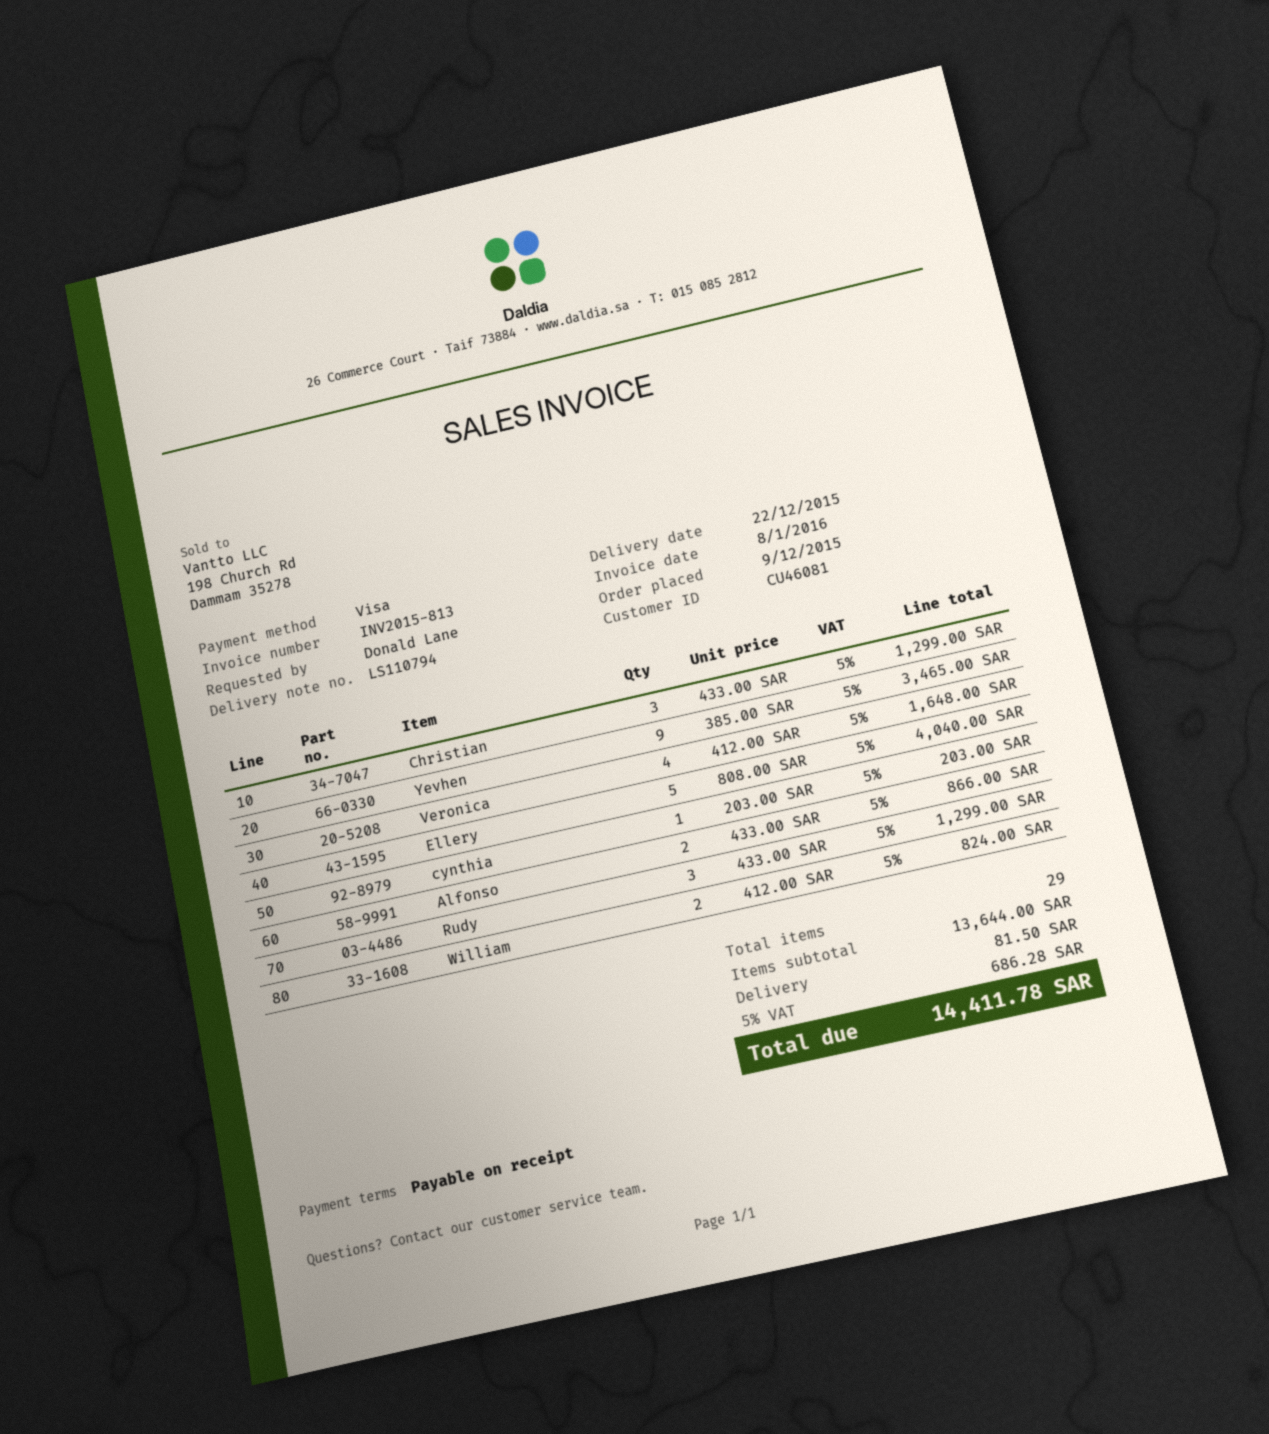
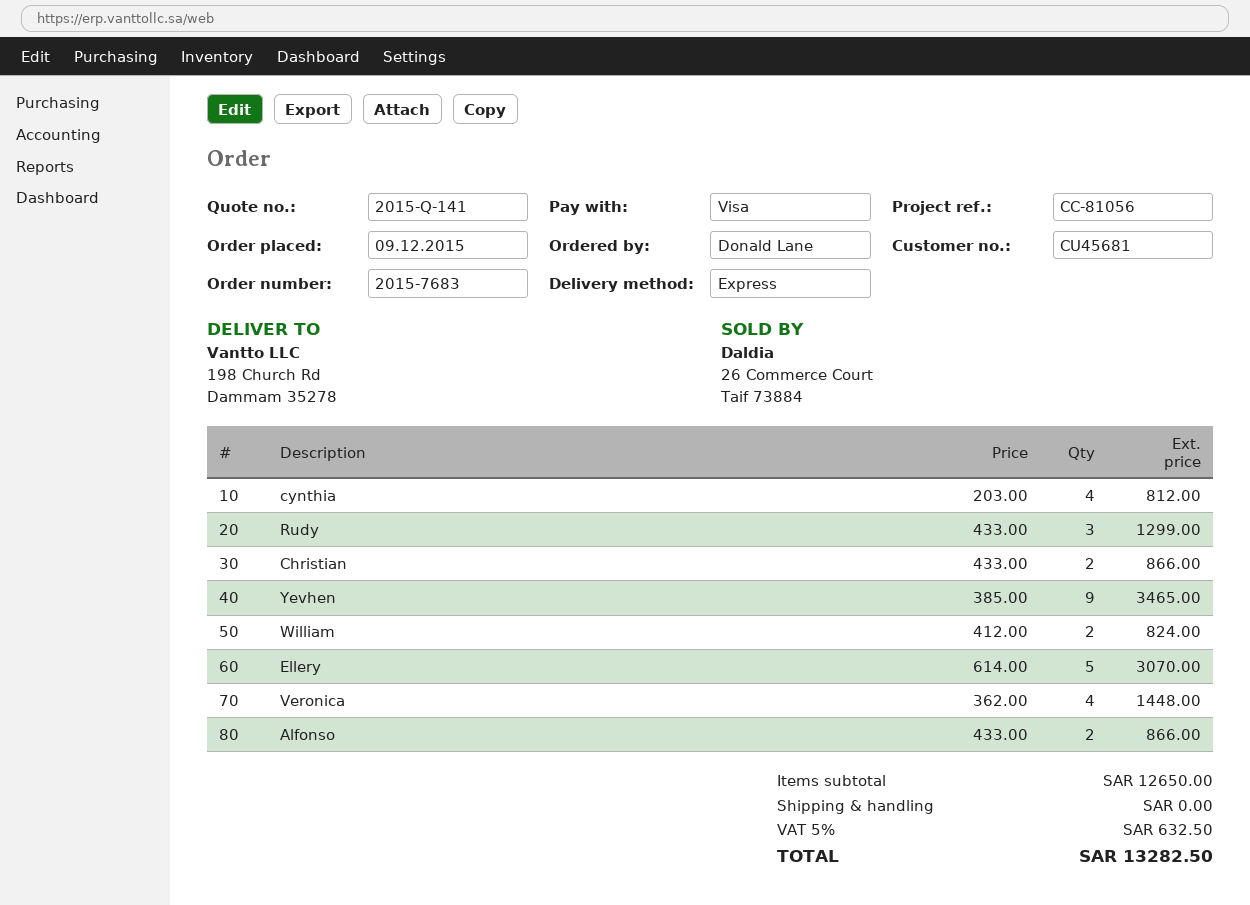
customer number: CU46081 -> CU45681
Christian: 3 x 433.00 = 1299.00 -> 2 x 433.00 = 866.00
Veronica: 4 x 412.00 = 1648.00 -> 4 x 362.00 = 1448.00
Ellery: 5 x 808.00 = 4040.00 -> 5 x 614.00 = 3070.00
cynthia: 1 x 203.00 = 203.00 -> 4 x 203.00 = 812.00
subtotal: 13644.00 -> 12650.00
shipping: 81.50 -> 0.00
tax: 5% = 686.28 -> 5% = 632.50
total: 14411.78 -> 13282.50

